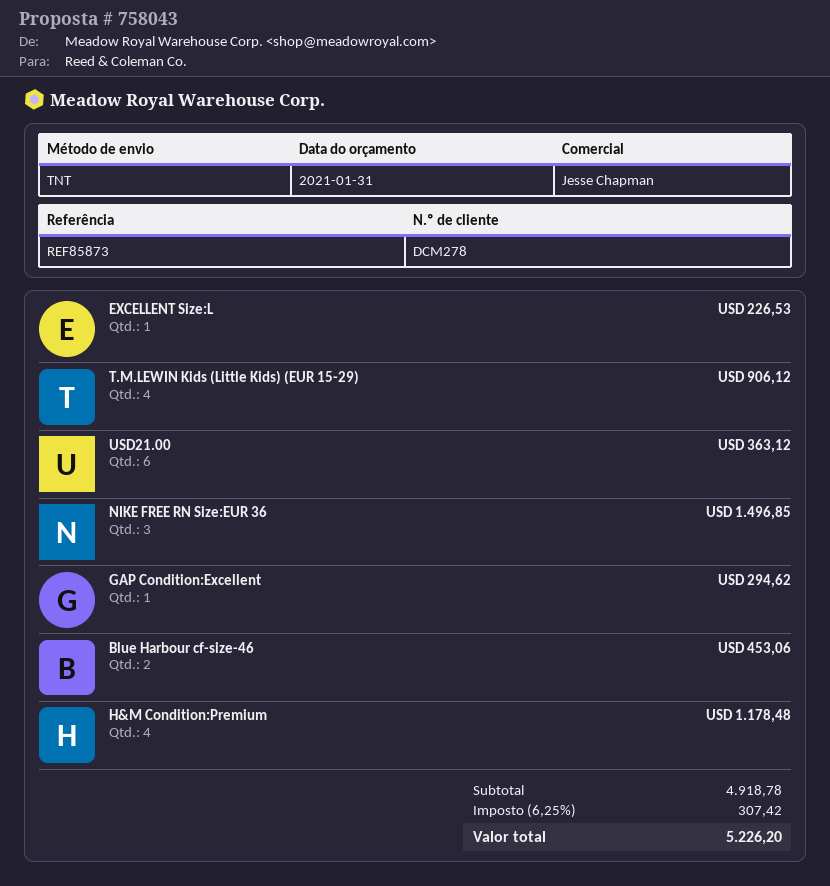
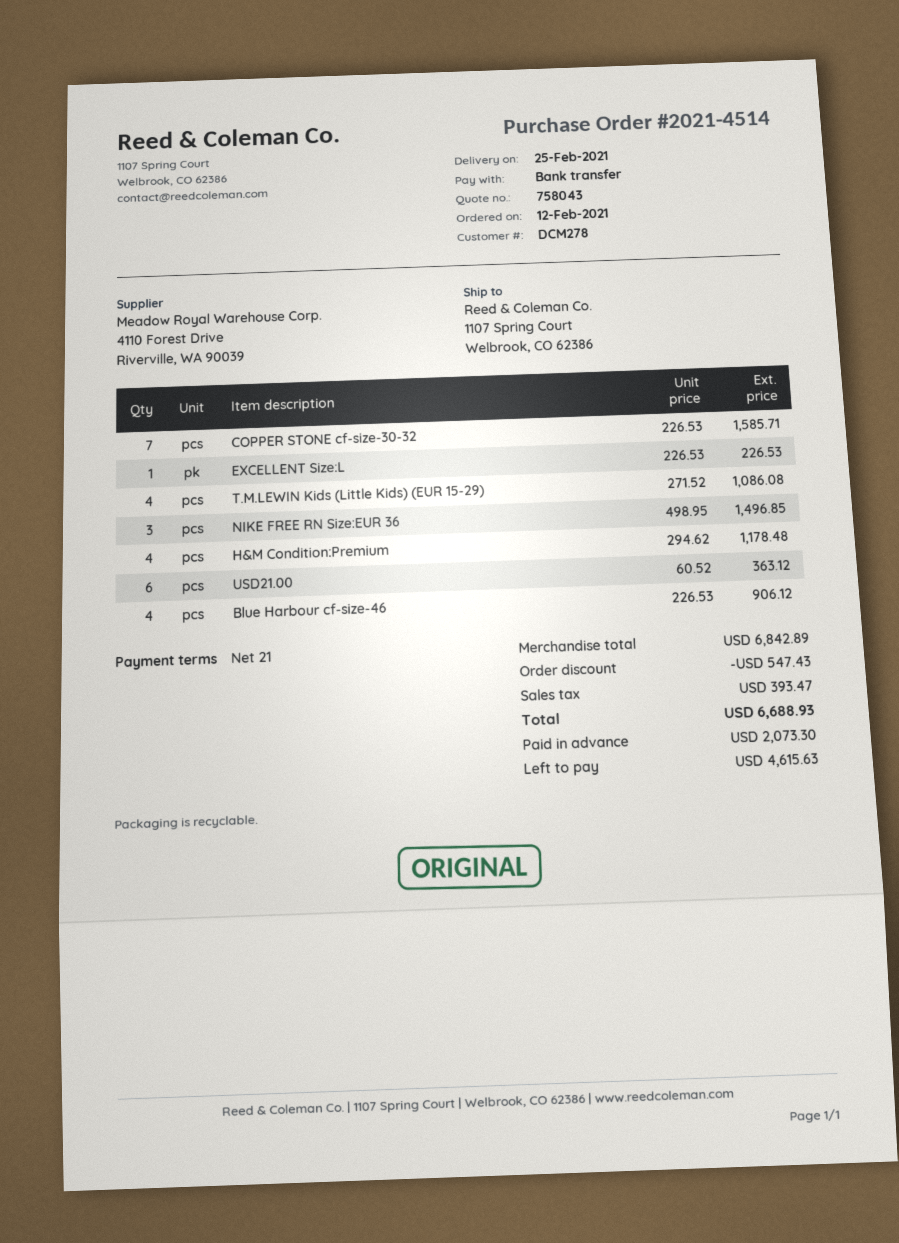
T.M.LEWIN Kids (Little Kids) (EUR 15-29): 4 for 906.12 -> 4 for 1086.08
GAP Condition:Excellent: 1 for 294.62 -> none
Blue Harbour cf-size-46: 2 for 453.06 -> 4 for 906.12
COPPER STONE cf-size-30-32: none -> 7 for 1585.71
subtotal: 4918.78 -> 6842.89
discount: none -> 547.43
tax: 307.42 -> 393.47
total: 5226.20 -> 6688.93

